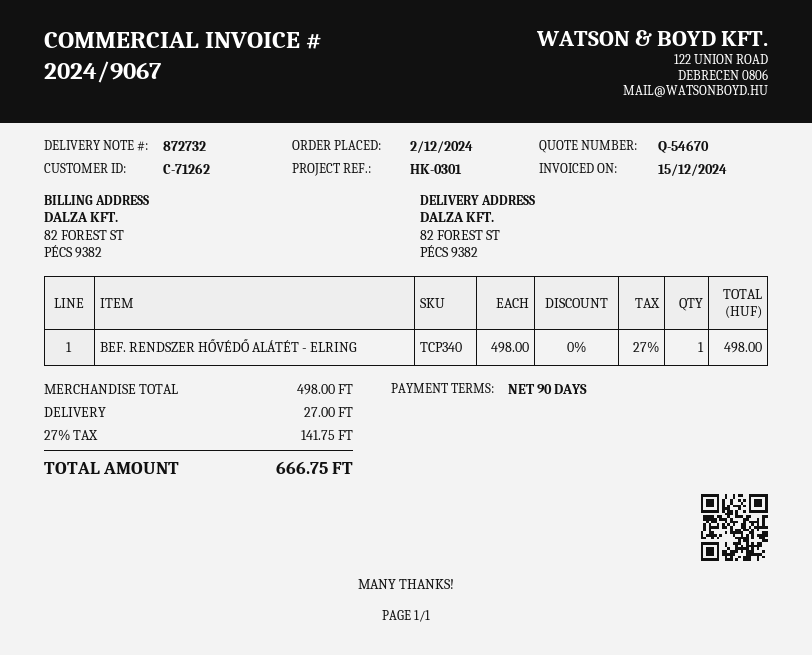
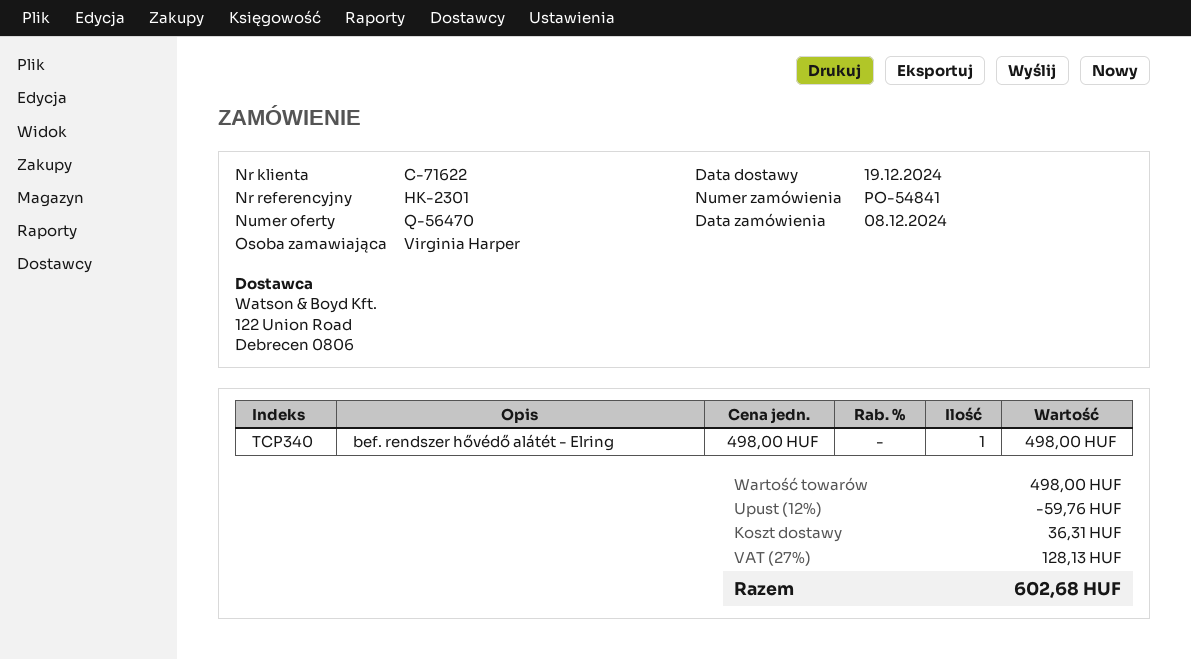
quote number: Q-54670 -> Q-56470
order date: 2024-12-02 -> 2024-12-08
customer number: C-71262 -> C-71622
reference: HK-0301 -> HK-2301
discount: none -> 12% = 59.76
shipping: 27.00 -> 36.31
tax: 27% = 141.75 -> 27% = 128.13
total: 666.75 -> 602.68

